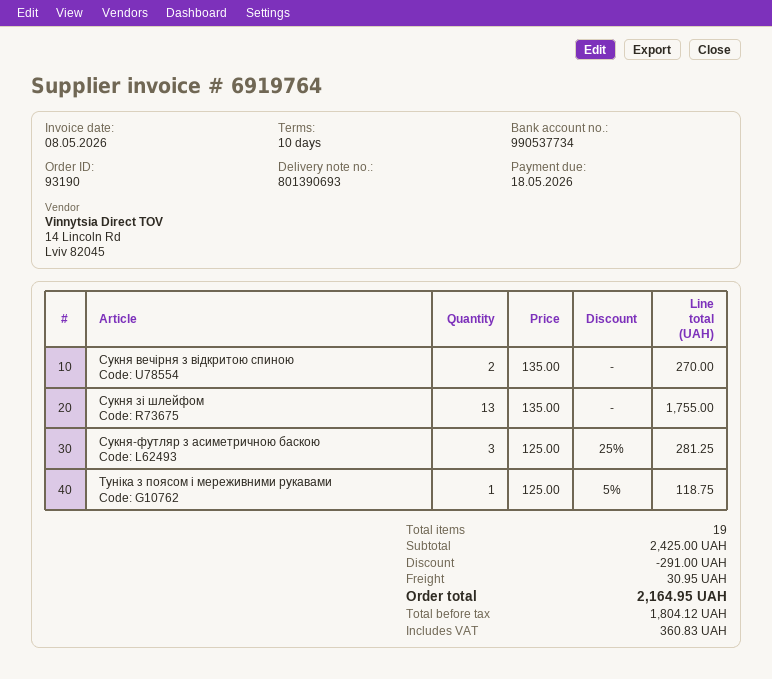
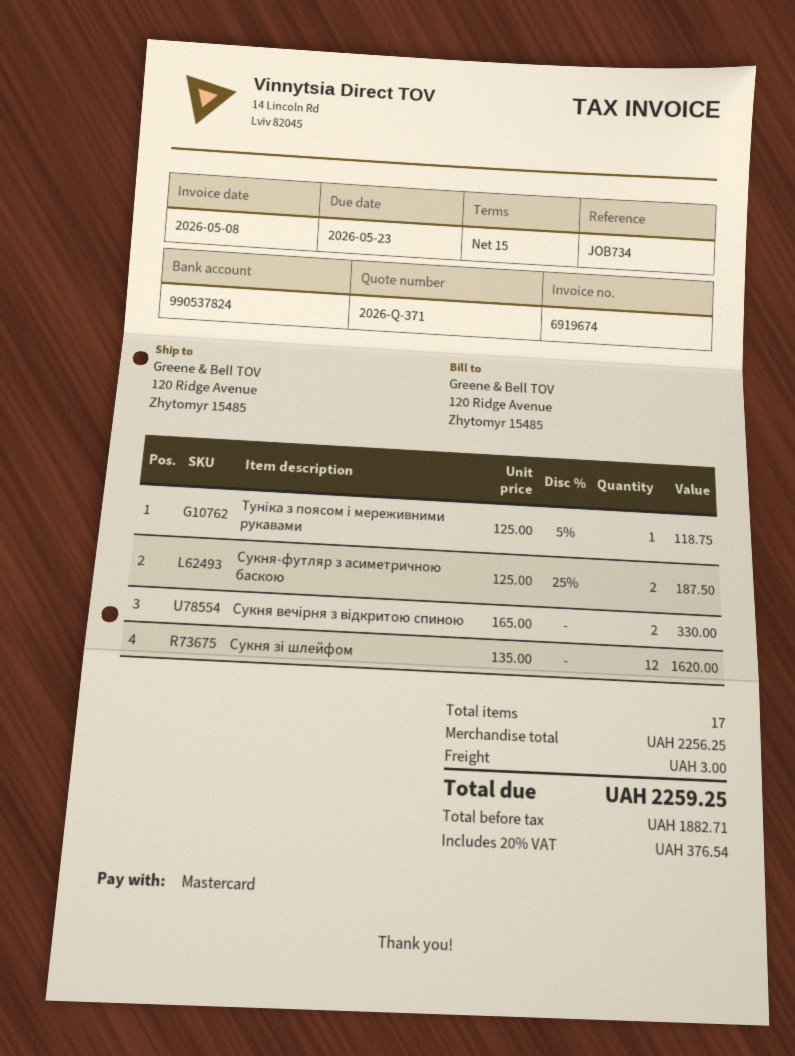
invoice number: 6919764 -> 6919674
payment terms: 10 days -> 15 days
due date: 2026-05-18 -> 2026-05-23
bank account: 990537734 -> 990537824
Сукня вечірня з відкритою спиною: 2 x 135.00 = 270.00 -> 2 x 165.00 = 330.00
Сукня зі шлейфом: 13 x 135.00 = 1755.00 -> 12 x 135.00 = 1620.00
Сукня-футляр з асиметричною баскою: 3 x 125.00 - 25% = 281.25 -> 2 x 125.00 - 25% = 187.50
total quantity: 19 -> 17
subtotal: 2425.00 -> 2256.25
discount: 291.00 -> none
shipping: 30.95 -> 3.00
net: 1804.12 -> 1882.71
tax: 360.83 -> 376.54
total: 2164.95 -> 2259.25

